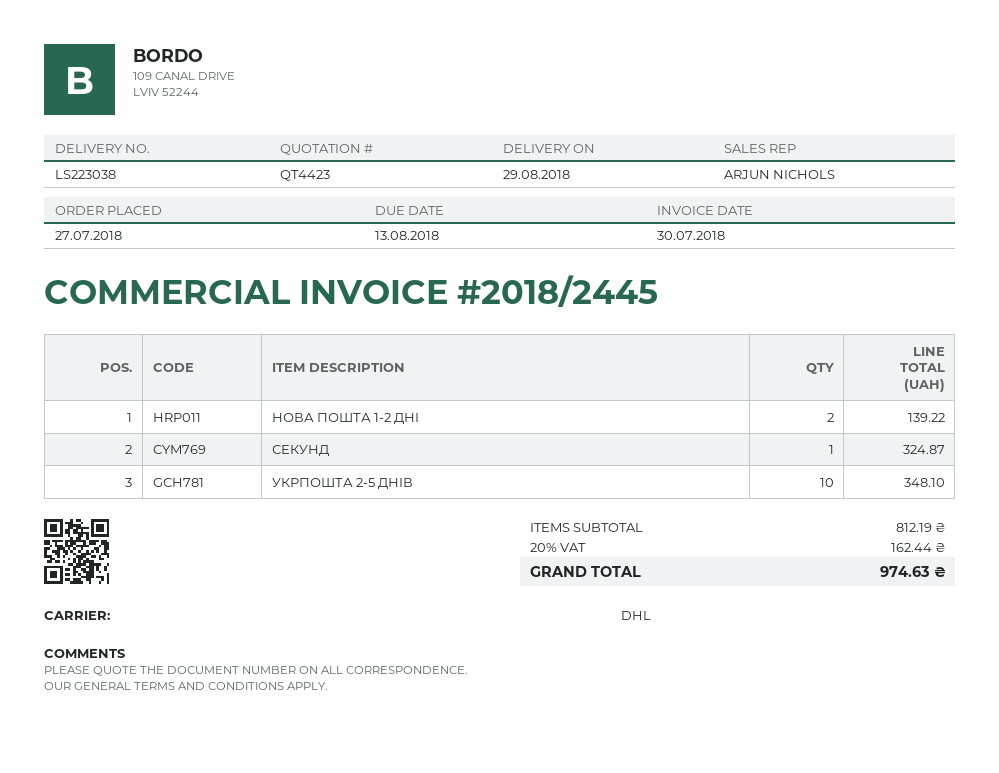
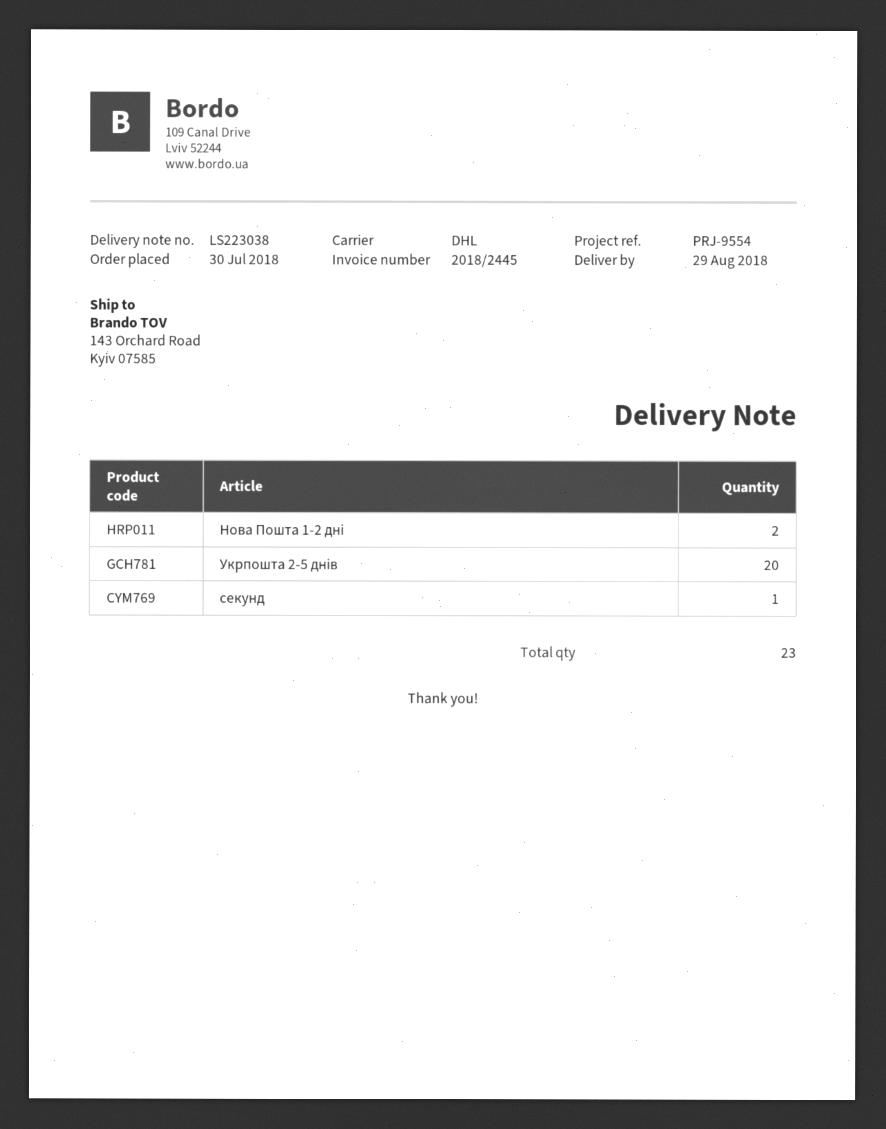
order date: 2018-07-27 -> 2018-07-30
УКРПОШТА 2-5 ДНІВ: 10 -> 20

